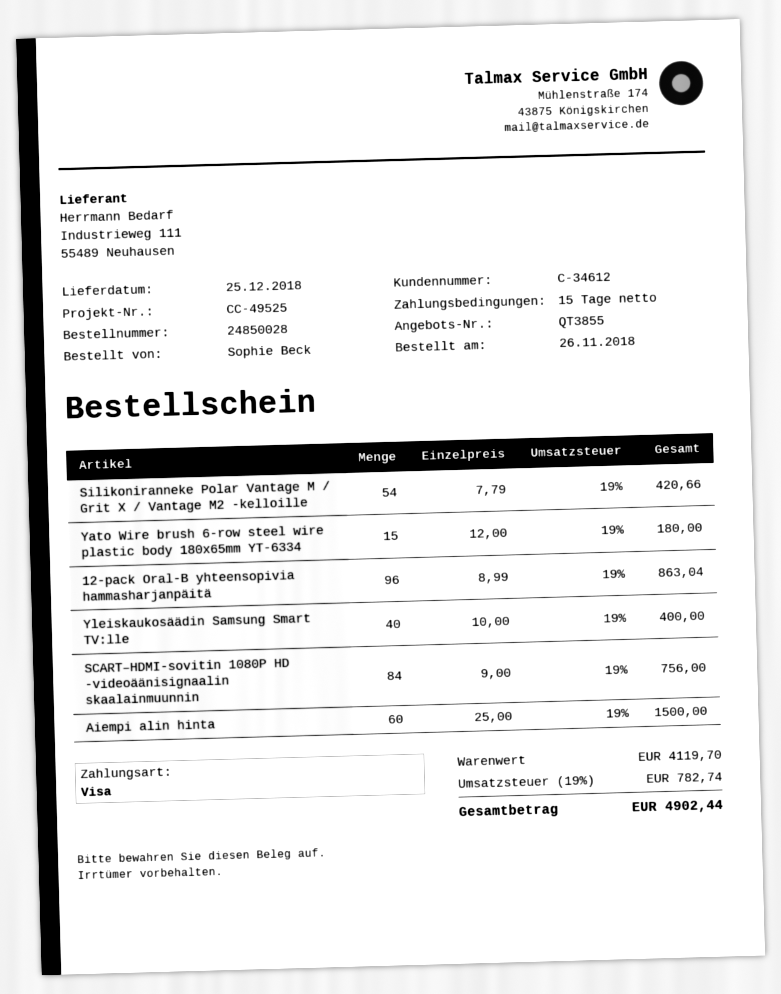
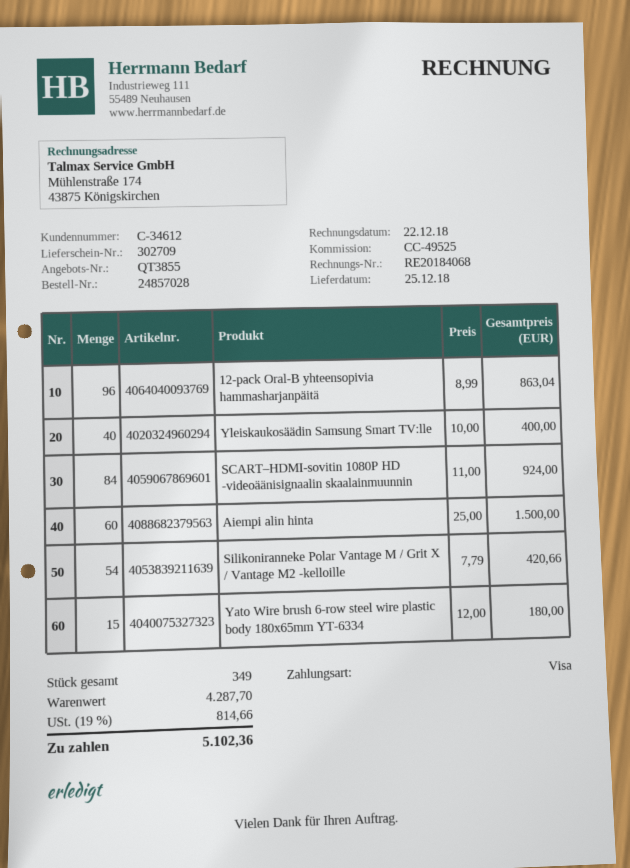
order number: 24850028 -> 24857028
SCART–HDMI-sovitin 1080P HD -videoäänisignaalin skaalainmuunnin: 84 x 9.00 = 756.00 -> 84 x 11.00 = 924.00
subtotal: 4119.70 -> 4287.70
tax: 19% = 782.74 -> 19% = 814.66
total: 4902.44 -> 5102.36

